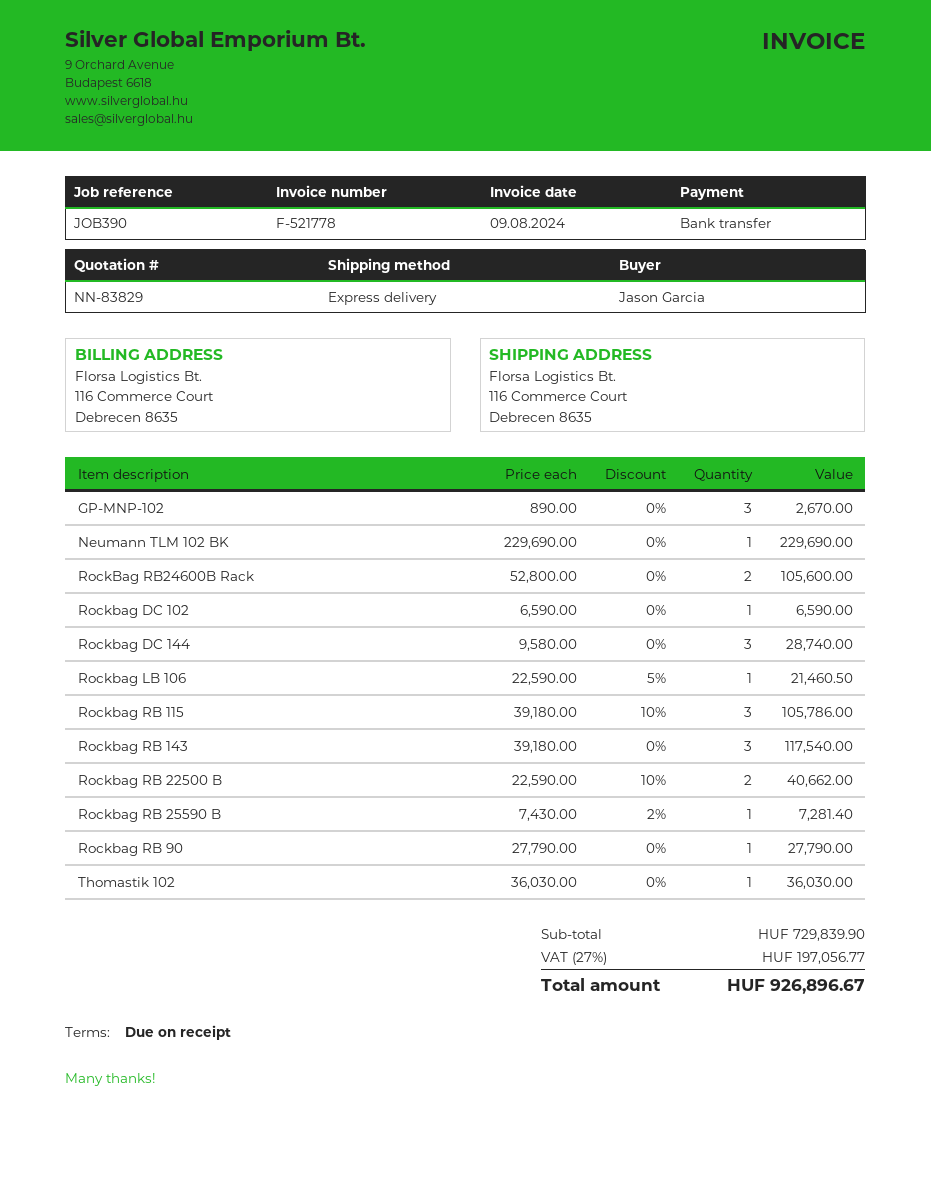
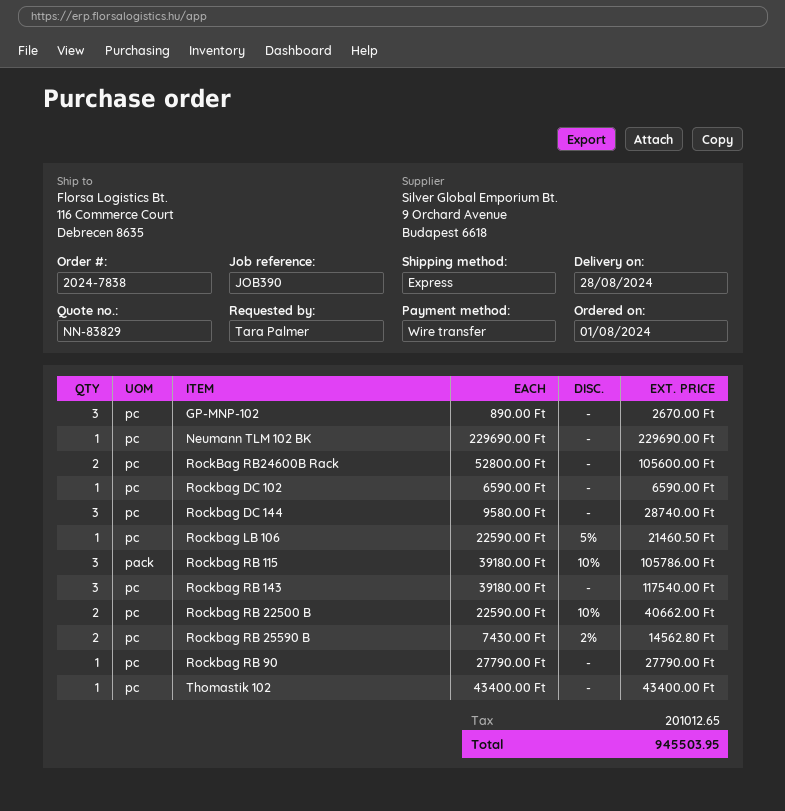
ordered by: Jason Garcia -> Tara Palmer
Rockbag RB 25590 B: 1 x 7430.00 - 2% = 7281.40 -> 2 x 7430.00 - 2% = 14562.80
Thomastik 102: 1 x 36030.00 = 36030.00 -> 1 x 43400.00 = 43400.00
tax: 197056.77 -> 201012.65
total: 926896.67 -> 945503.95

